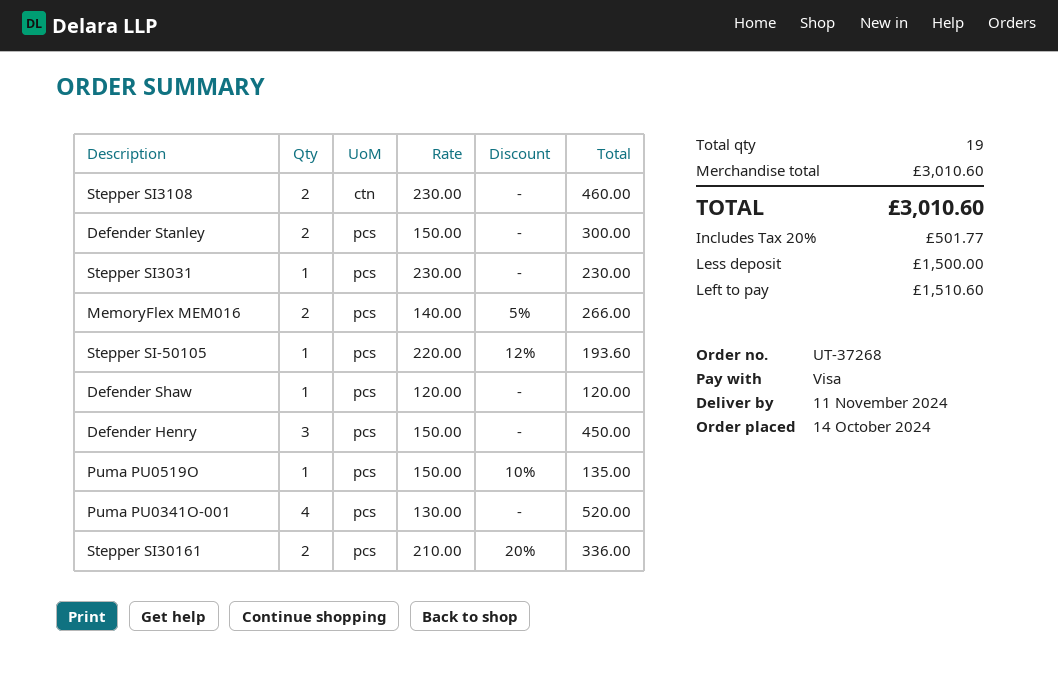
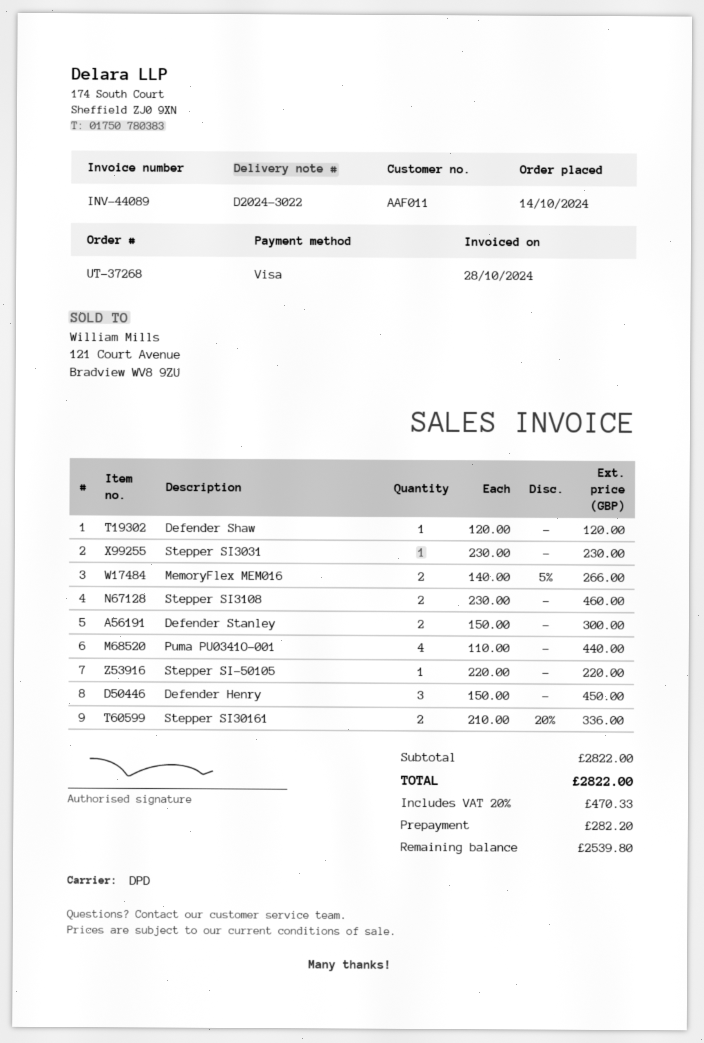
Stepper SI-50105: 1 x 220.00 - 12% = 193.60 -> 1 x 220.00 = 220.00
Puma PU0519O: 1 x 150.00 - 10% = 135.00 -> none
Puma PU0341O-001: 4 x 130.00 = 520.00 -> 4 x 110.00 = 440.00
subtotal: 3010.60 -> 2822.00
tax: 20% = 501.77 -> 20% = 470.33
total: 3010.60 -> 2822.00
deposit: 1500.00 -> 282.20
balance: 1510.60 -> 2539.80

